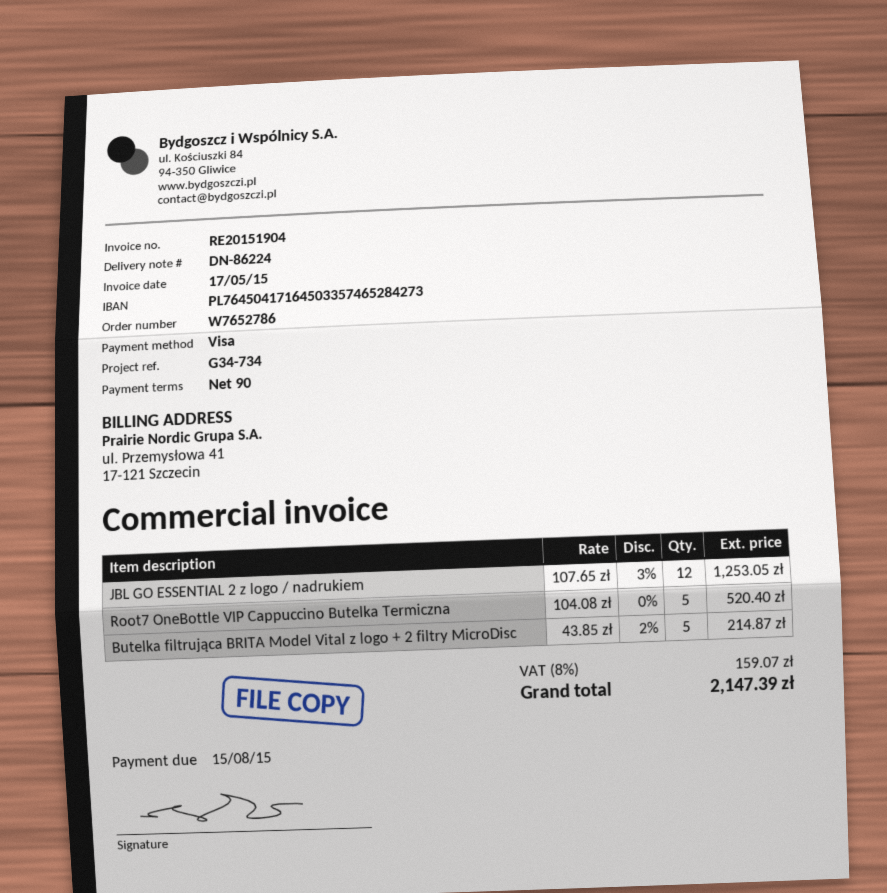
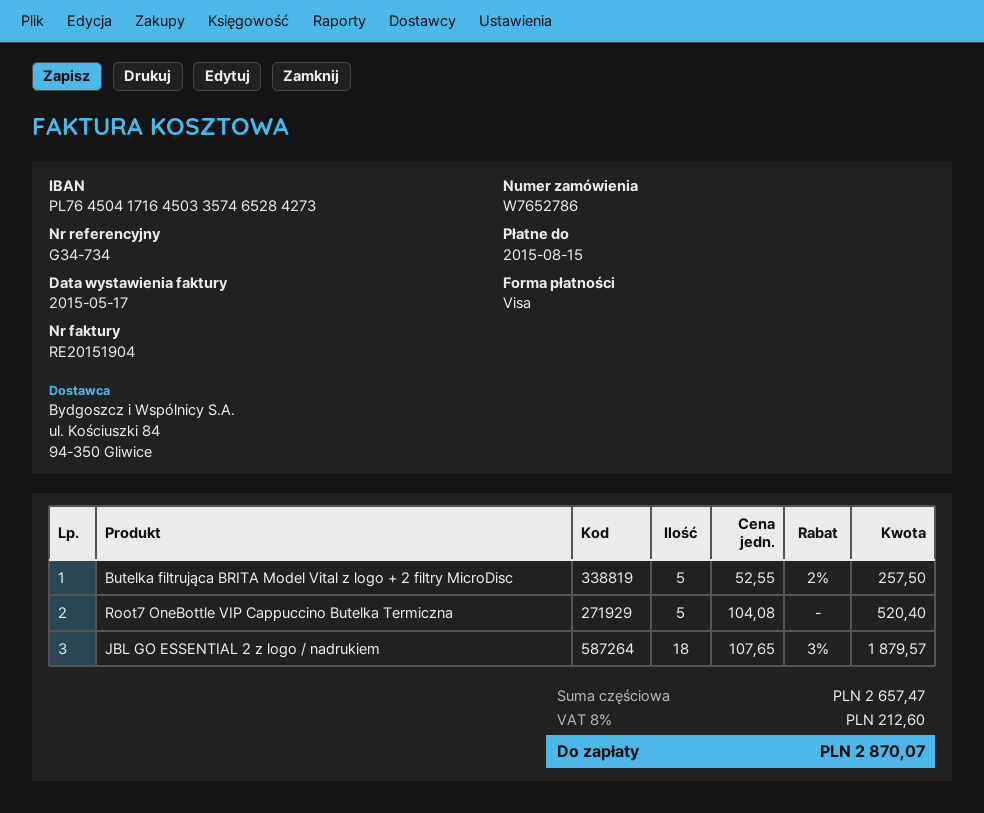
JBL GO ESSENTIAL 2 z logo / nadrukiem: 12 x 107.65 - 3% = 1253.05 -> 18 x 107.65 - 3% = 1879.57
Butelka filtrująca BRITA Model Vital z logo + 2 filtry MicroDisc: 5 x 43.85 - 2% = 214.87 -> 5 x 52.55 - 2% = 257.50
tax: 8% = 159.07 -> 8% = 212.60
total: 2147.39 -> 2870.07

